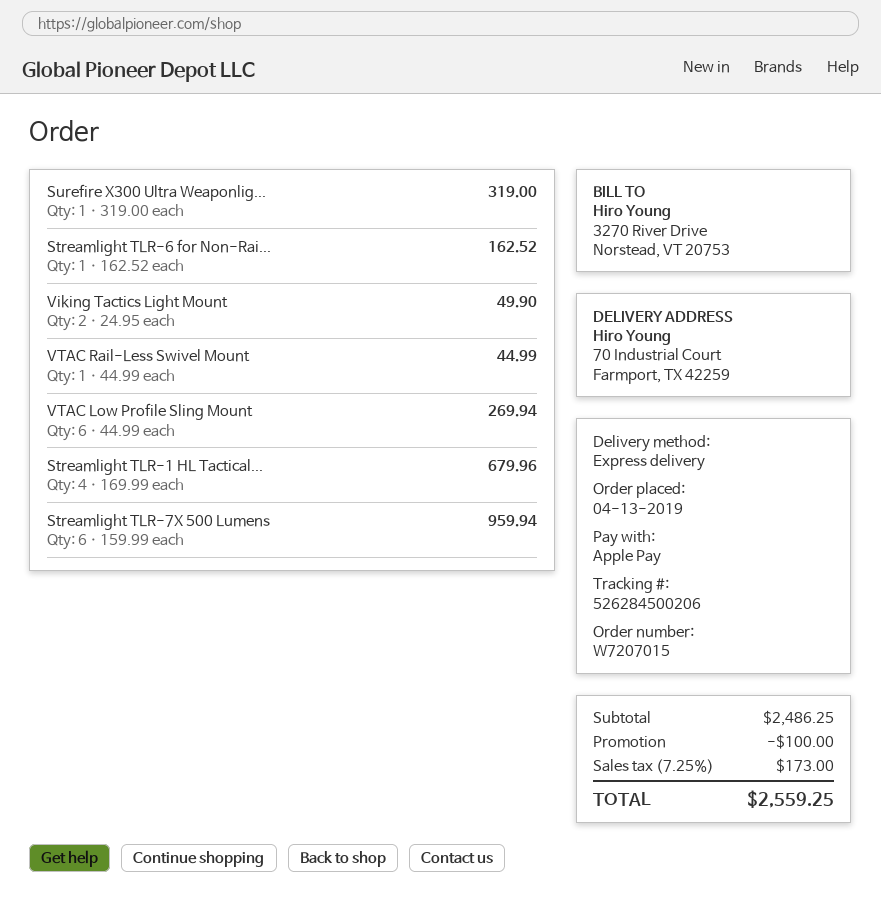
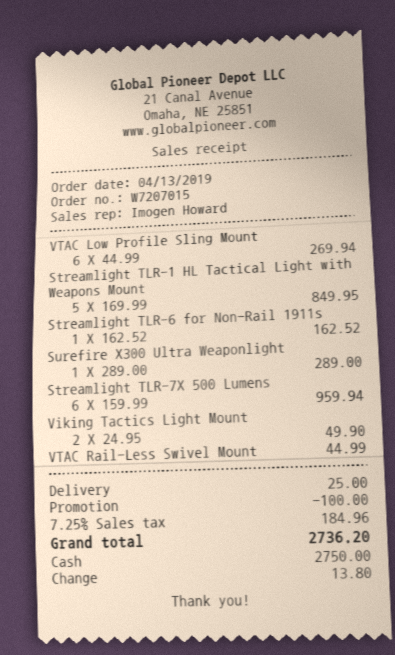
payment method: Apple Pay -> cash
Surefire X300 Ultra Weaponlig...: 1 x 319.00 = 319.00 -> 1 x 289.00 = 289.00
Streamlight TLR-1 HL Tactical...: 4 x 169.99 = 679.96 -> 5 x 169.99 = 849.95
shipping: none -> 25.00
tax: 7.25% = 173.00 -> 7.25% = 184.96
total: 2559.25 -> 2736.20

